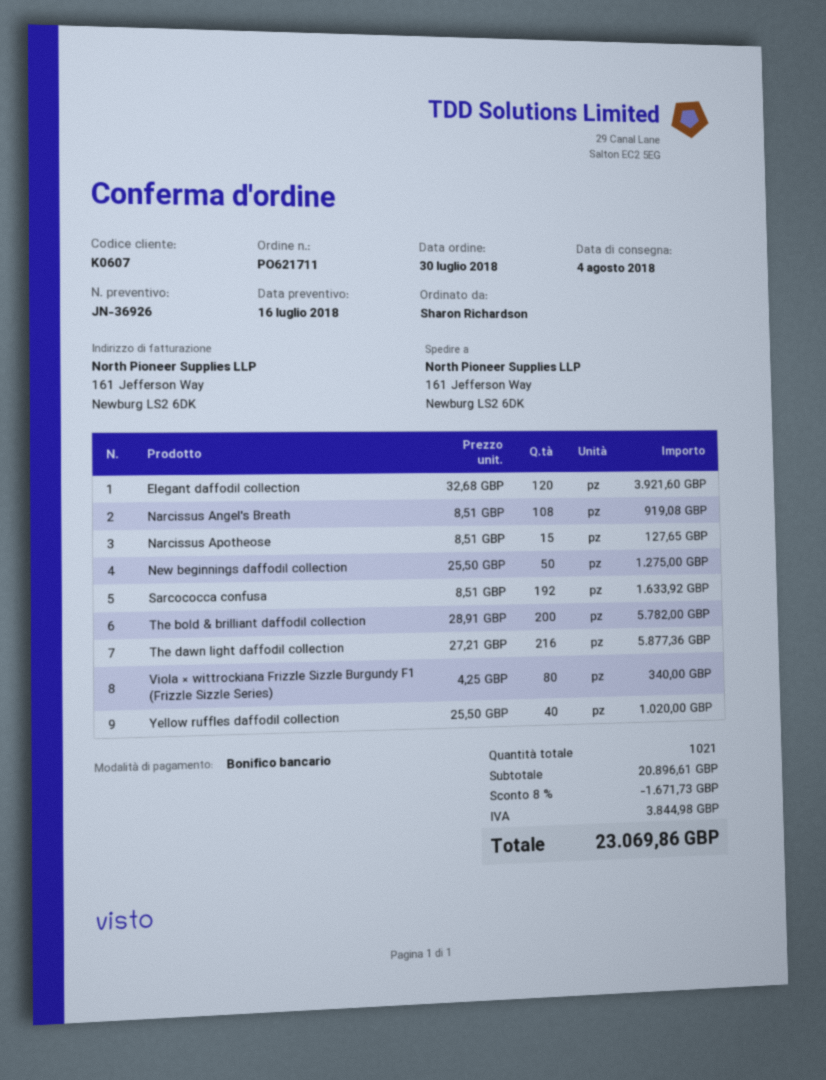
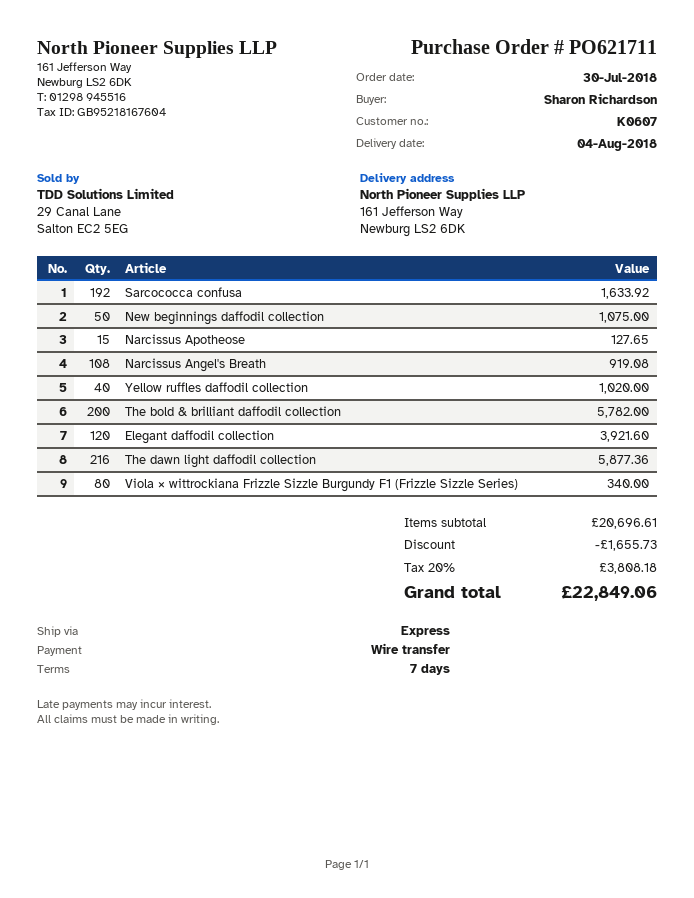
New beginnings daffodil collection: 50 for 1275.00 -> 50 for 1075.00
subtotal: 20896.61 -> 20696.61
discount: 1671.73 -> 1655.73
tax: 3844.98 -> 3808.18
total: 23069.86 -> 22849.06

